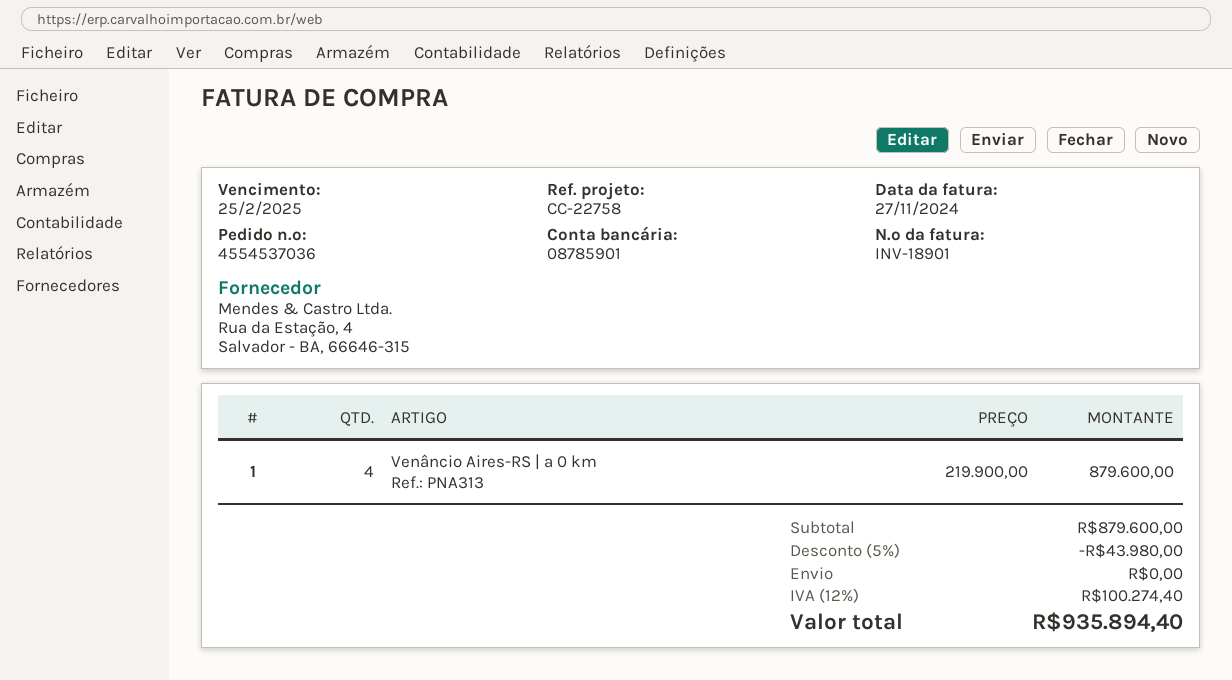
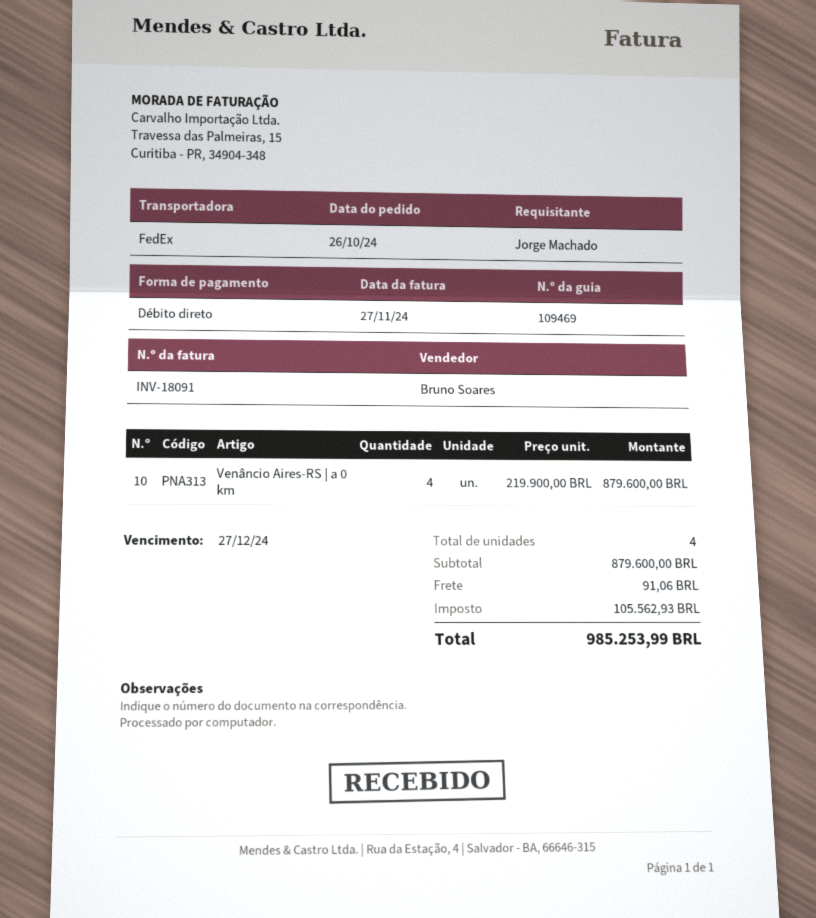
invoice number: INV-18901 -> INV-18091
due date: 2025-02-25 -> 2024-12-27
discount: 5% = 43980.00 -> none
shipping: 0.00 -> 91.06
tax: 100274.40 -> 105562.93
total: 935894.40 -> 985253.99

